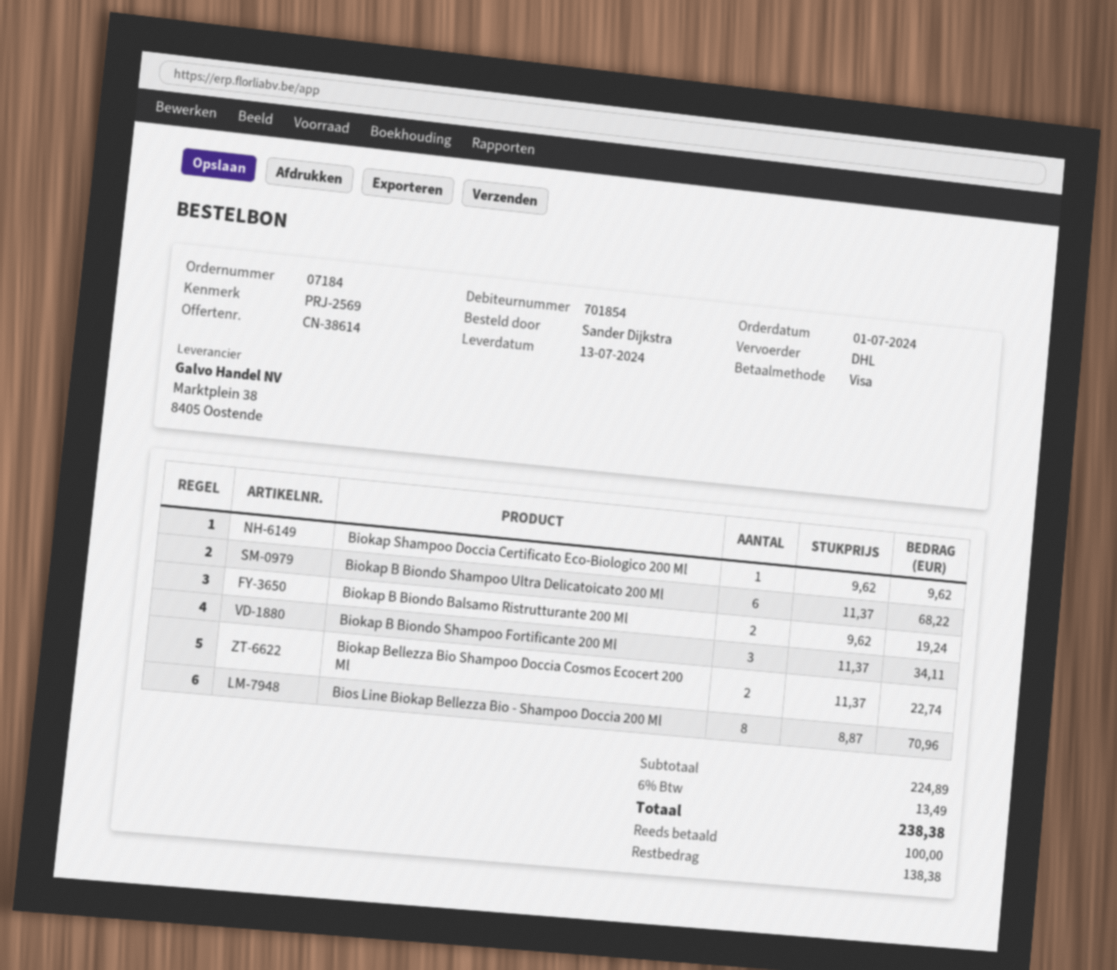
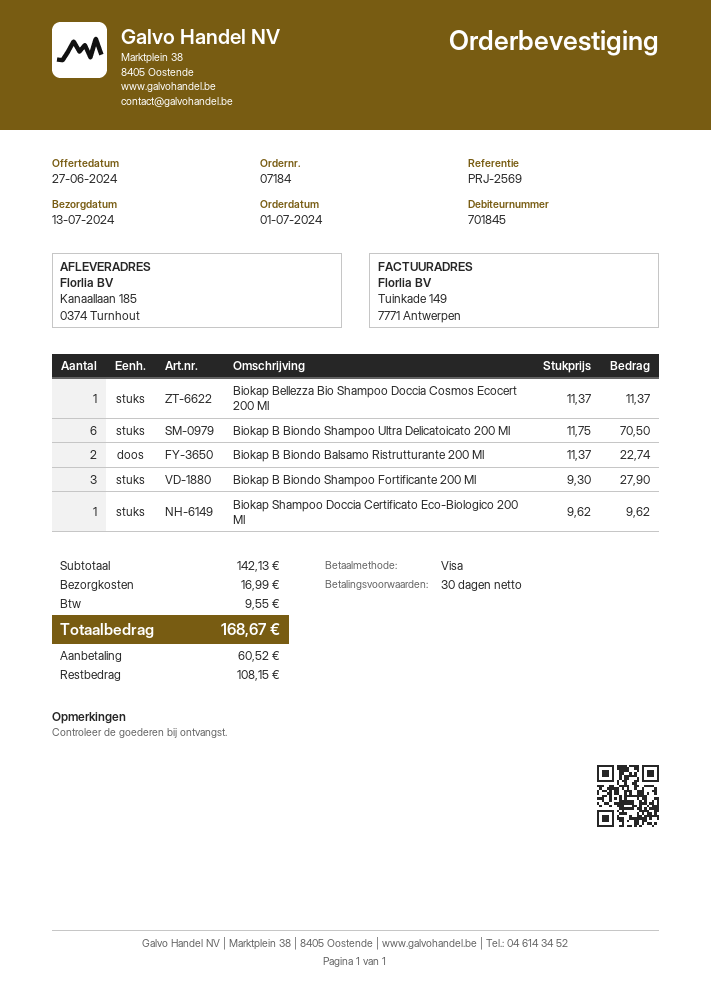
customer number: 701854 -> 701845
Biokap B Biondo Shampoo Ultra Delicatoicato 200 Ml: 6 x 11.37 = 68.22 -> 6 x 11.75 = 70.50
Biokap B Biondo Balsamo Ristrutturante 200 Ml: 2 x 9.62 = 19.24 -> 2 x 11.37 = 22.74
Biokap B Biondo Shampoo Fortificante 200 Ml: 3 x 11.37 = 34.11 -> 3 x 9.30 = 27.90
Biokap Bellezza Bio Shampoo Doccia Cosmos Ecocert 200 Ml: 2 x 11.37 = 22.74 -> 1 x 11.37 = 11.37
Bios Line Biokap Bellezza Bio - Shampoo Doccia 200 Ml: 8 x 8.87 = 70.96 -> none
subtotal: 224.89 -> 142.13
shipping: none -> 16.99
tax: 13.49 -> 9.55
total: 238.38 -> 168.67
deposit: 100.00 -> 60.52
balance: 138.38 -> 108.15

